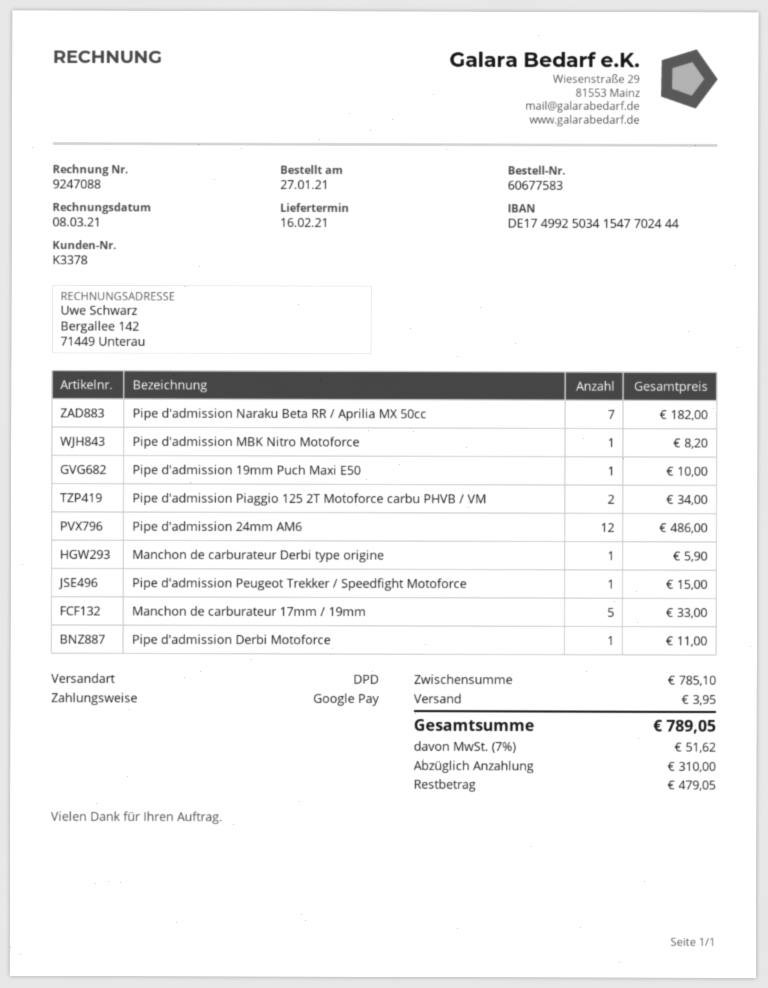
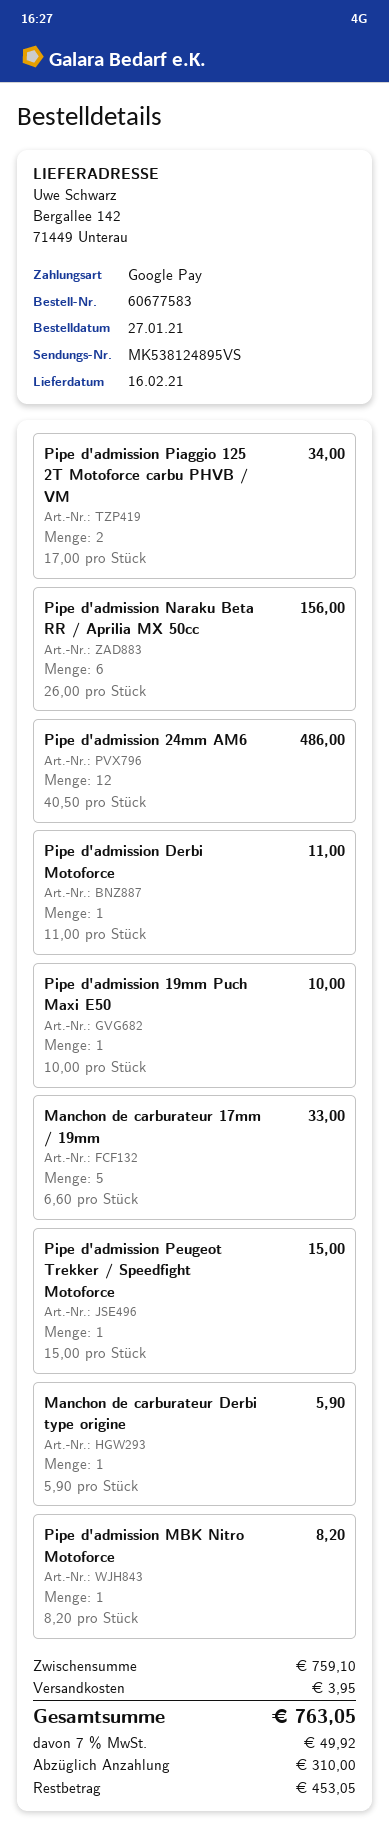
Pipe d'admission Naraku Beta RR / Aprilia MX 50cc: 7 for 182.00 -> 6 for 156.00
subtotal: 785.10 -> 759.10
tax: 7% = 51.62 -> 7% = 49.92
total: 789.05 -> 763.05
balance: 479.05 -> 453.05

